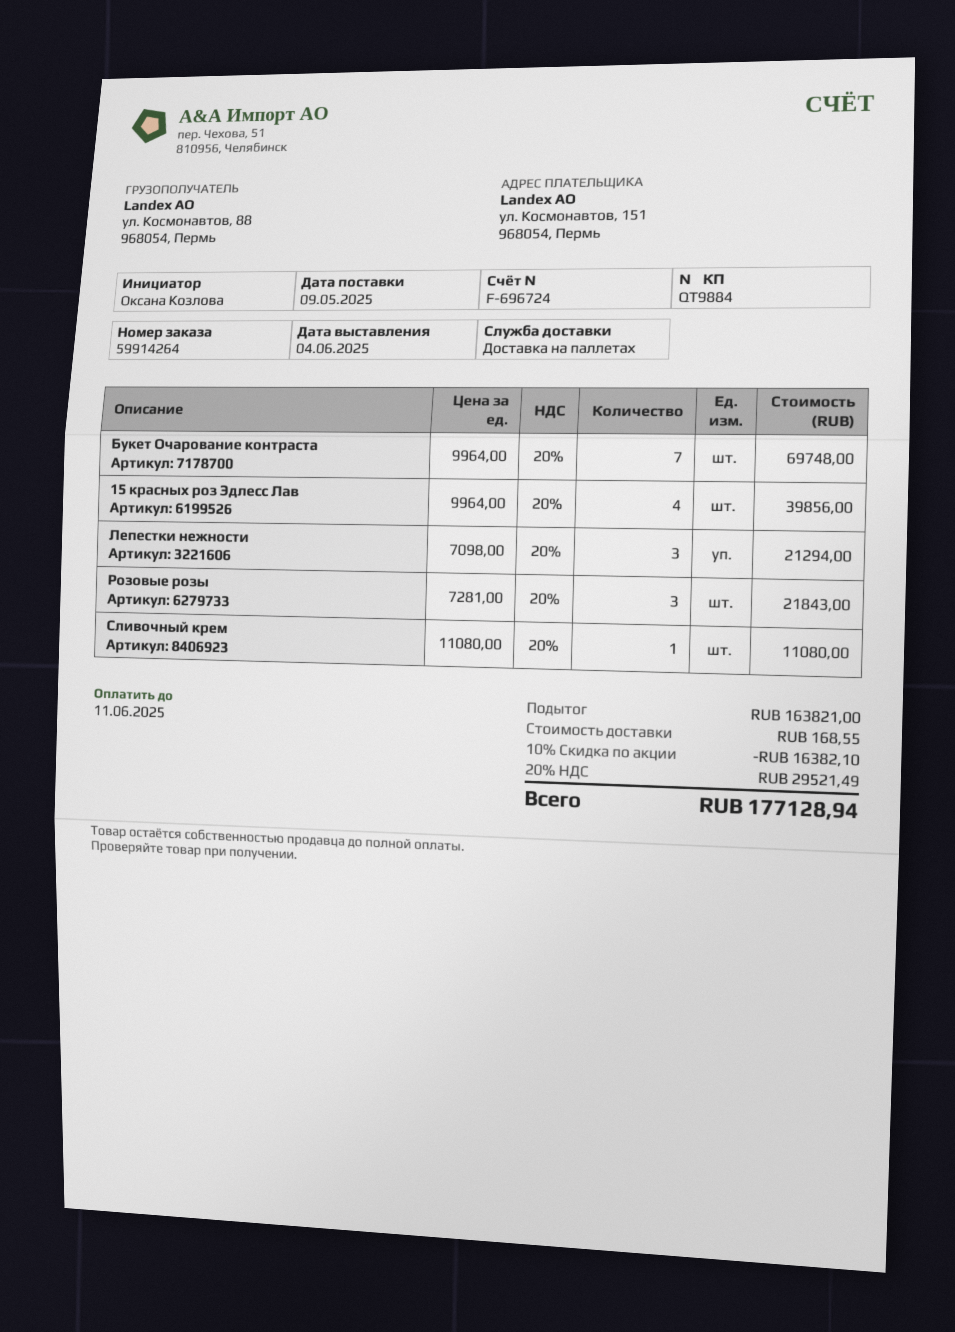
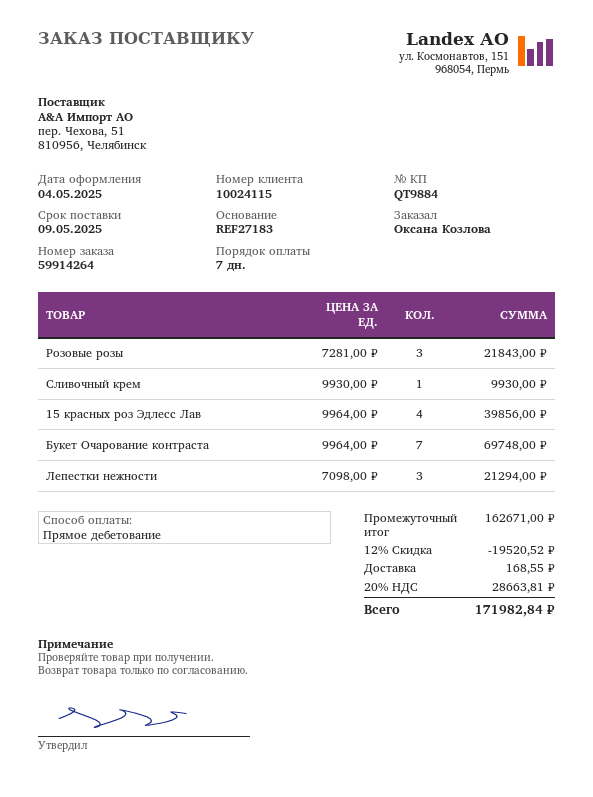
Сливочный крем: 1 x 11080.00 = 11080.00 -> 1 x 9930.00 = 9930.00
subtotal: 163821.00 -> 162671.00
discount: 10% = 16382.10 -> 12% = 19520.52
tax: 20% = 29521.49 -> 20% = 28663.81
total: 177128.94 -> 171982.84

